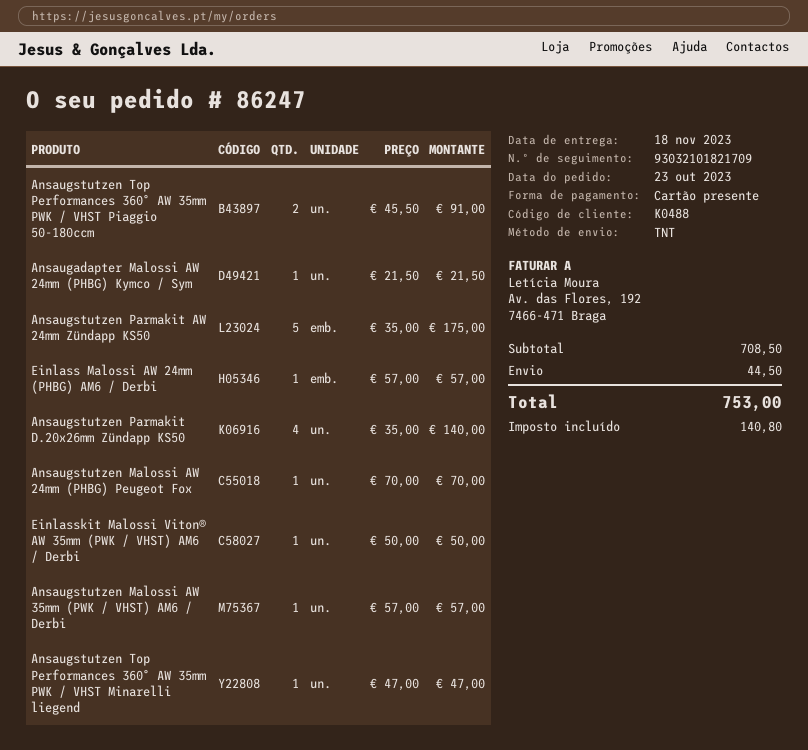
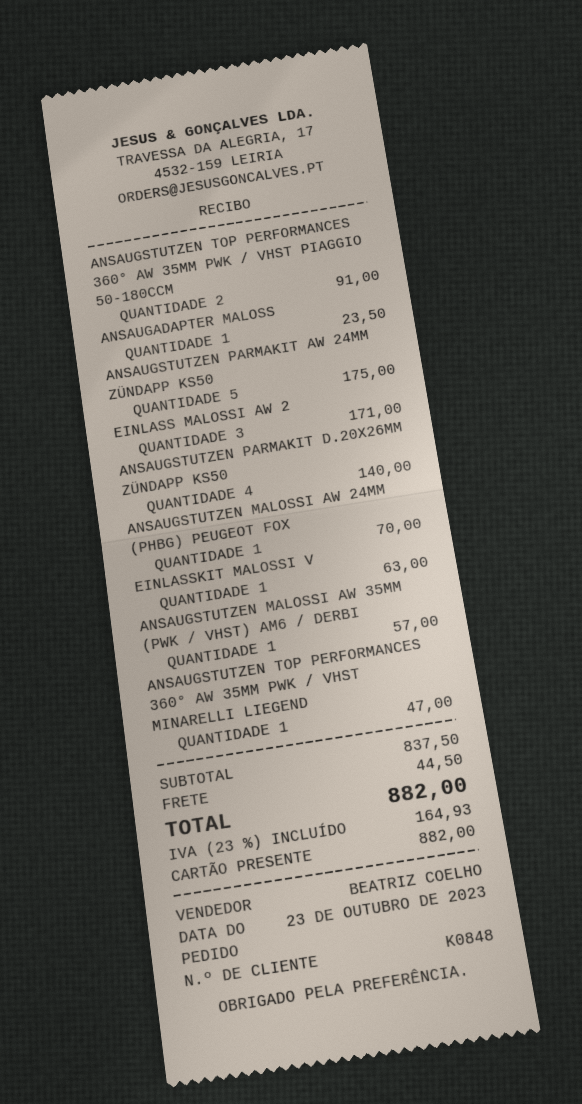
customer number: K0488 -> K0848
Ansaugadapter Malossi AW 24mm (PHBG) Kymco / Sym: 1 for 21.50 -> 1 for 23.50
Einlass Malossi AW 24mm (PHBG) AM6 / Derbi: 1 for 57.00 -> 3 for 171.00
Einlasskit Malossi Viton® AW 35mm (PWK / VHST) AM6 / Derbi: 1 for 50.00 -> 1 for 63.00
subtotal: 708.50 -> 837.50
tax: 140.80 -> 164.93
total: 753.00 -> 882.00

